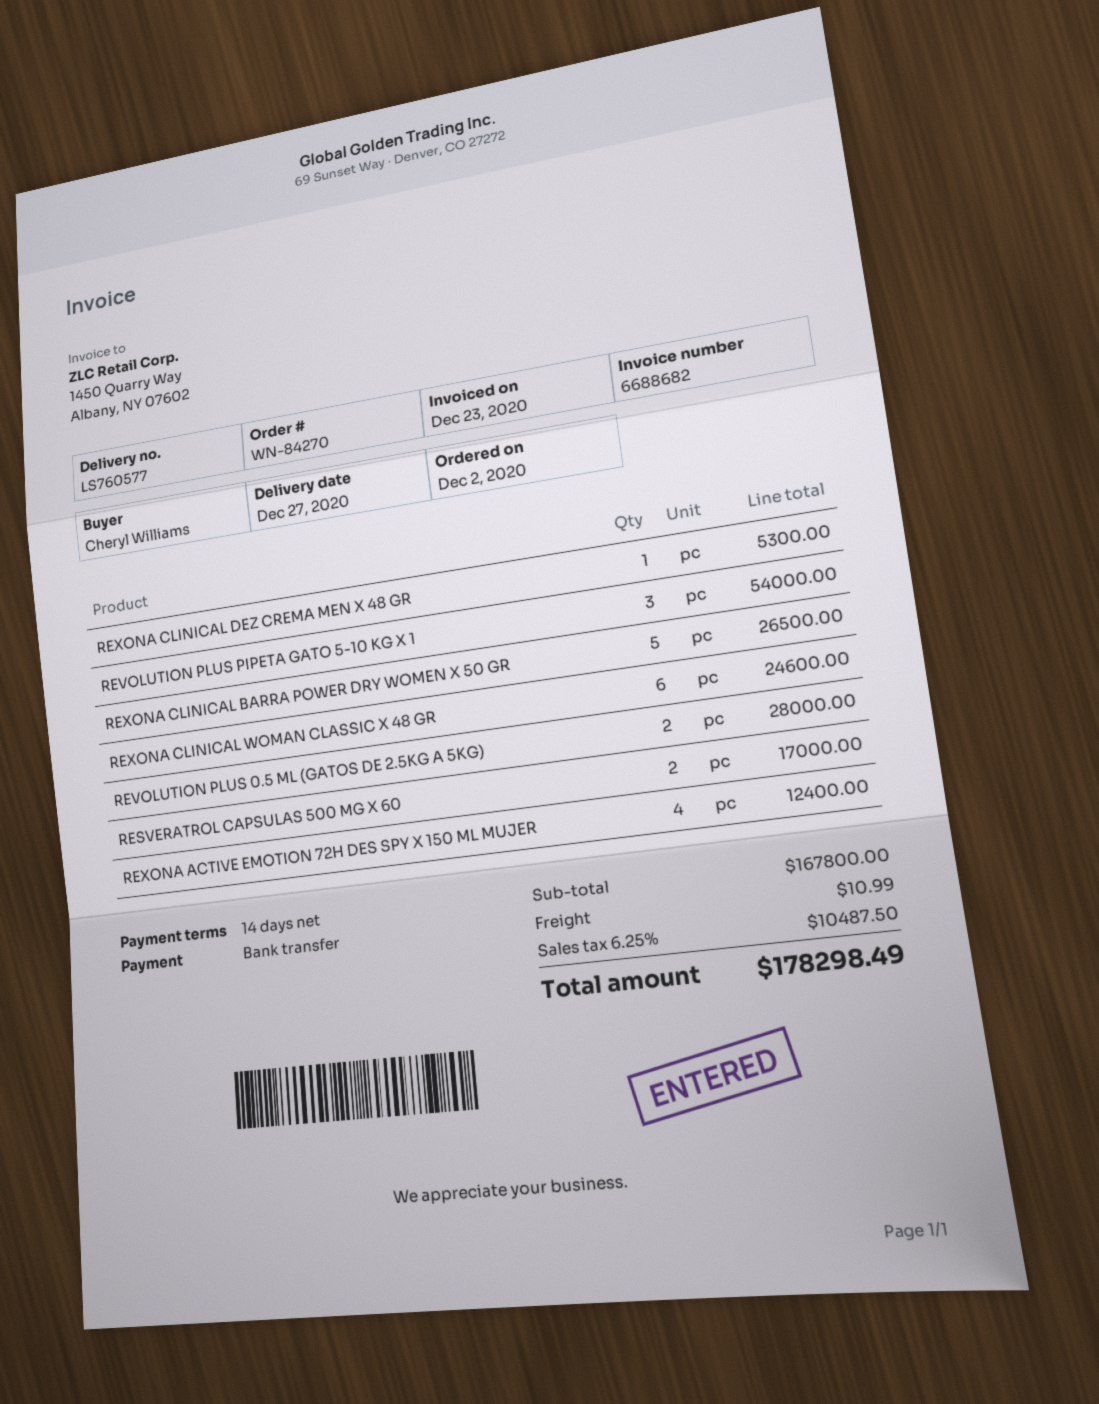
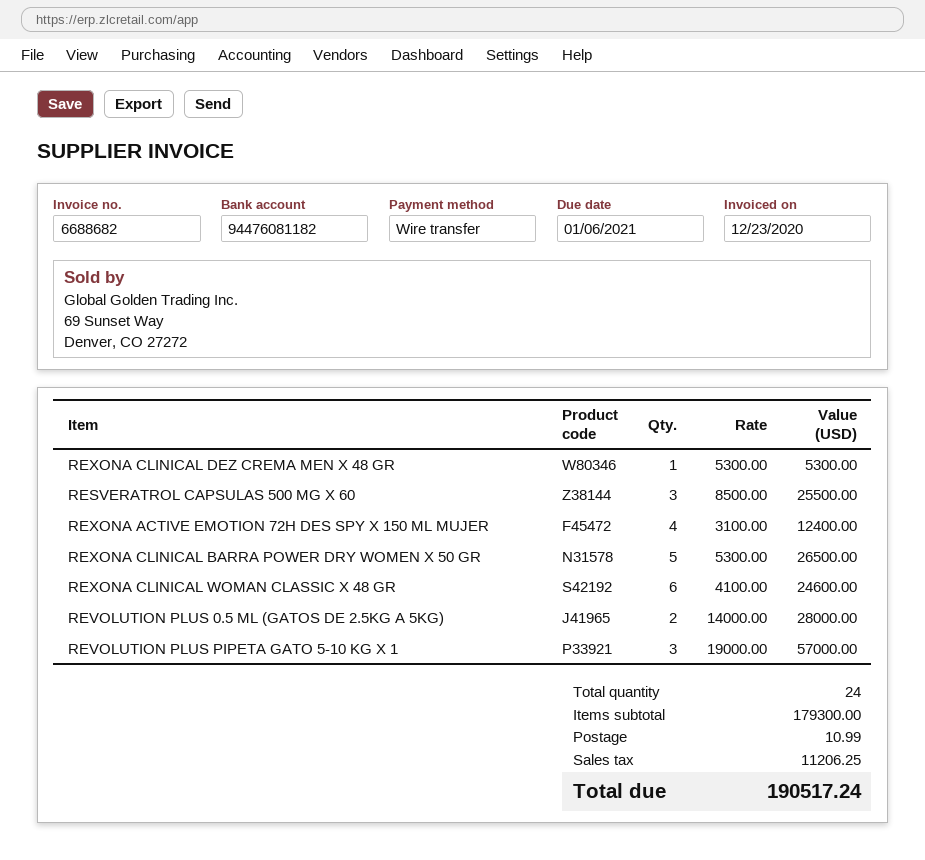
REVOLUTION PLUS PIPETA GATO 5-10 KG X 1: 3 for 54000.00 -> 3 for 57000.00
RESVERATROL CAPSULAS 500 MG X 60: 2 for 17000.00 -> 3 for 25500.00
subtotal: 167800.00 -> 179300.00
tax: 10487.50 -> 11206.25
total: 178298.49 -> 190517.24

